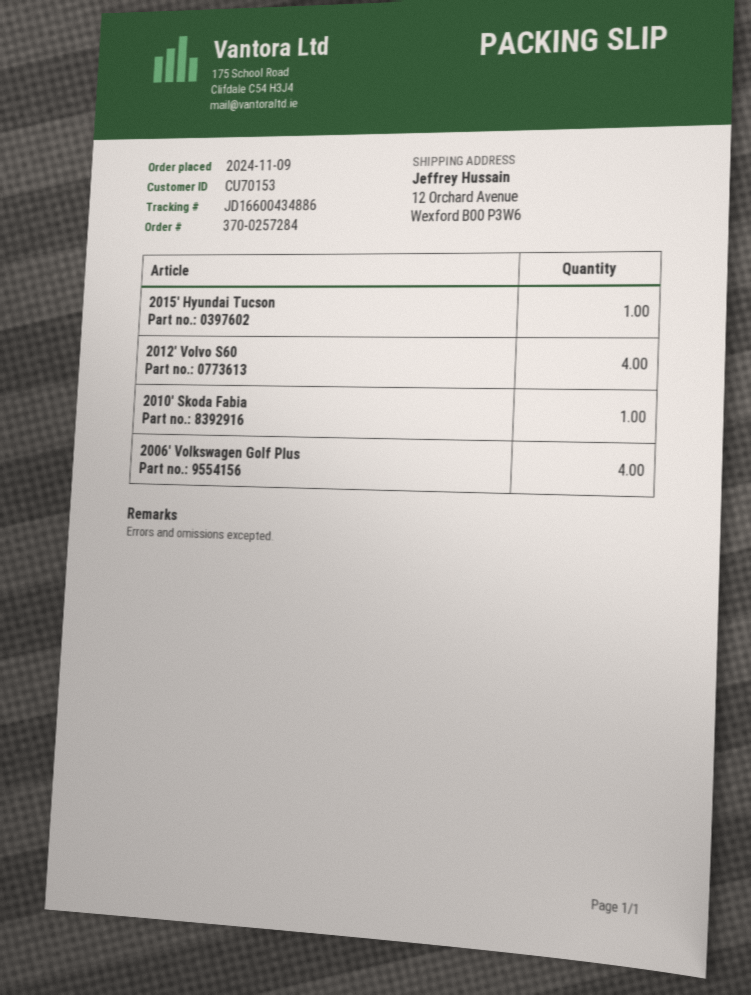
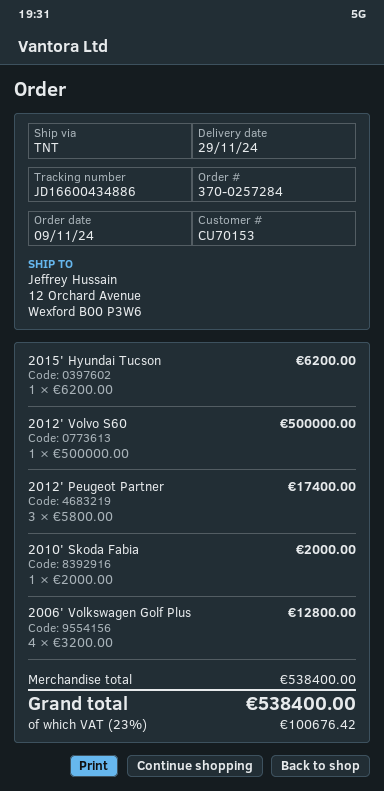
2012' Volvo S60: 4 -> 1
2012' Peugeot Partner: none -> 3

